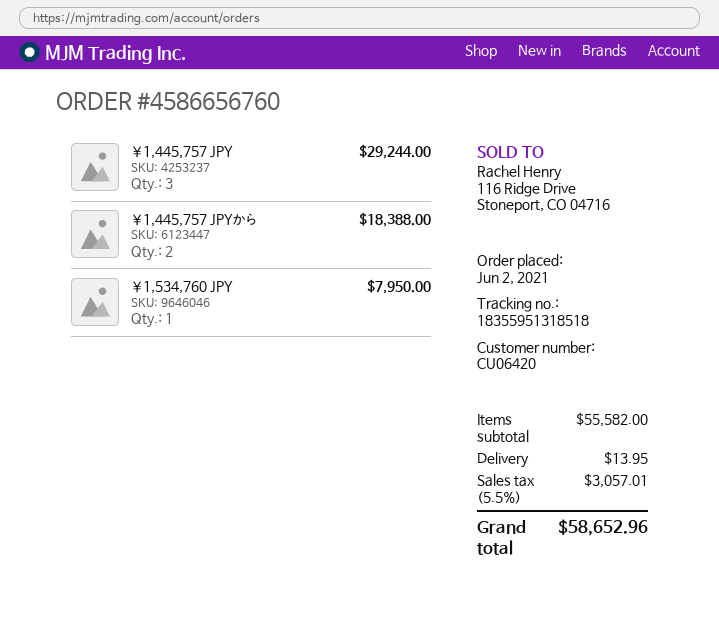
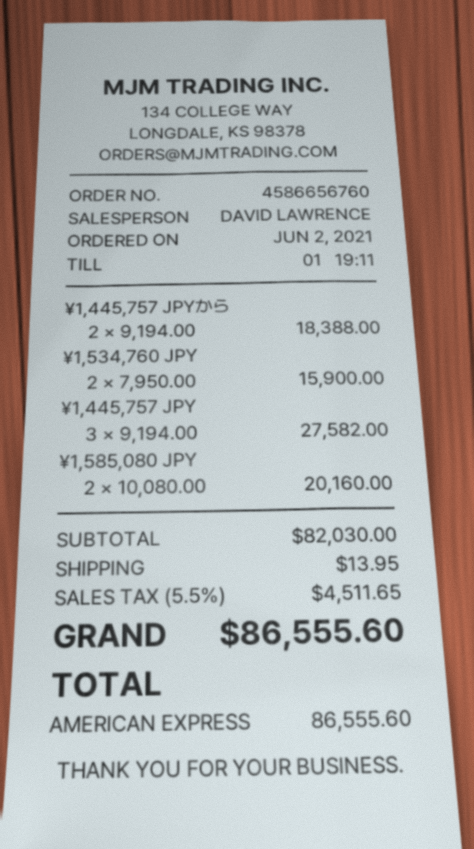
¥1,445,757 JPY: 3 for 29244.00 -> 3 for 27582.00
¥1,534,760 JPY: 1 for 7950.00 -> 2 for 15900.00
¥1,585,080 JPY: none -> 2 for 20160.00
subtotal: 55582.00 -> 82030.00
tax: 5.5% = 3057.01 -> 5.5% = 4511.65
total: 58652.96 -> 86555.60

